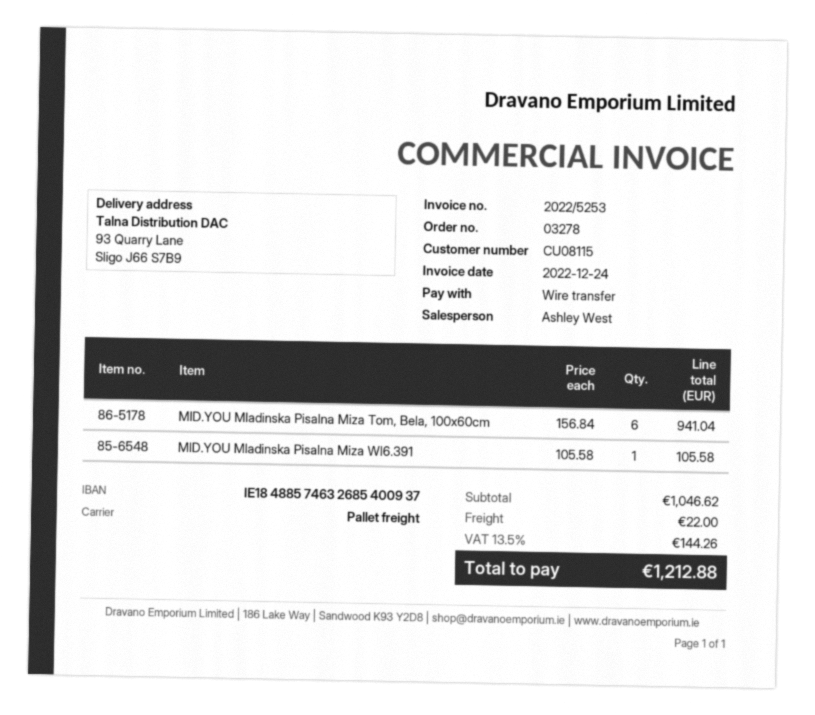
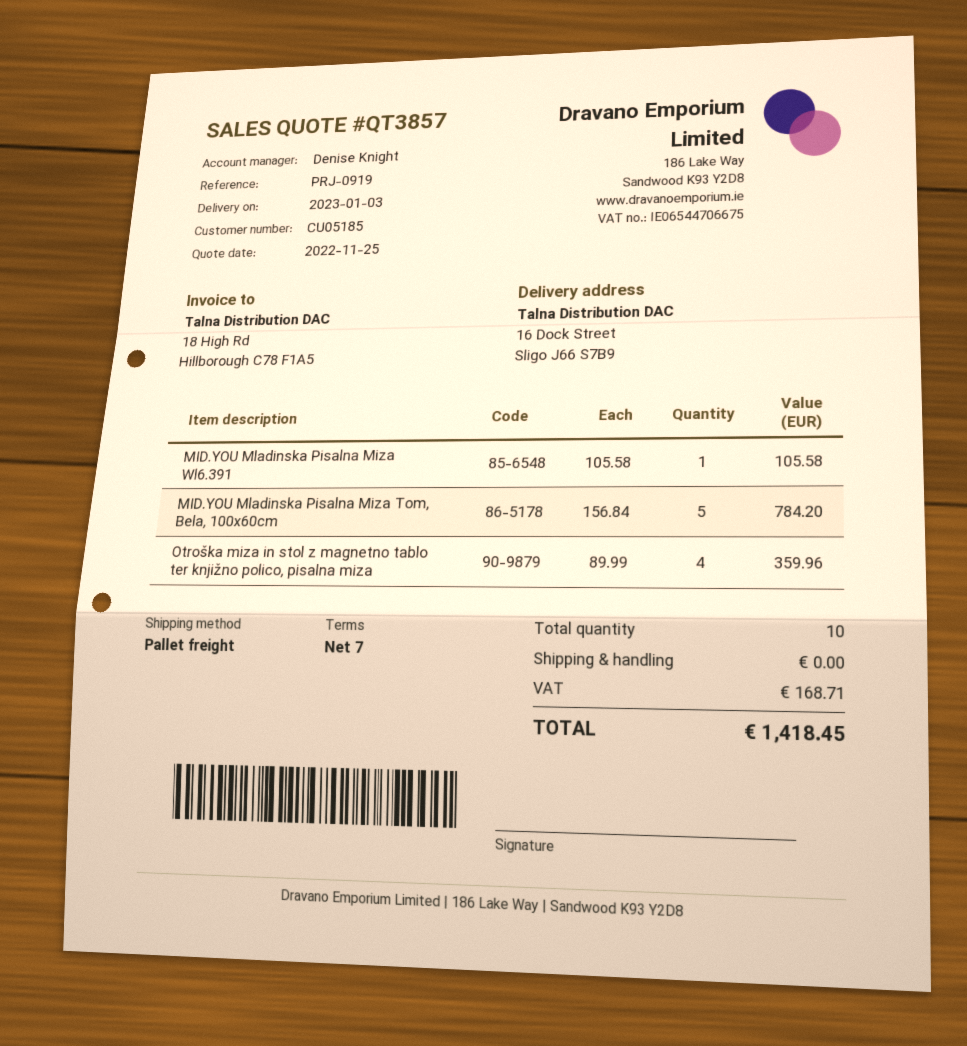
customer number: CU08115 -> CU05185
sales rep: Ashley West -> Denise Knight
ship to: 93 Quarry Lane, Sligo J66 S7B9 -> 16 Dock Street, Sligo J66 S7B9
MID.YOU Mladinska Pisalna Miza Tom, Bela, 100x60cm: 6 x 156.84 = 941.04 -> 5 x 156.84 = 784.20
Otroška miza in stol z magnetno tablo ter knjižno polico, pisalna miza: none -> 4 x 89.99 = 359.96
shipping: 22.00 -> 0.00
tax: 144.26 -> 168.71
total: 1212.88 -> 1418.45

